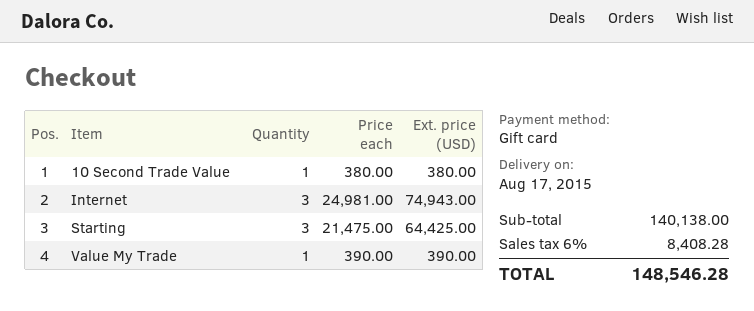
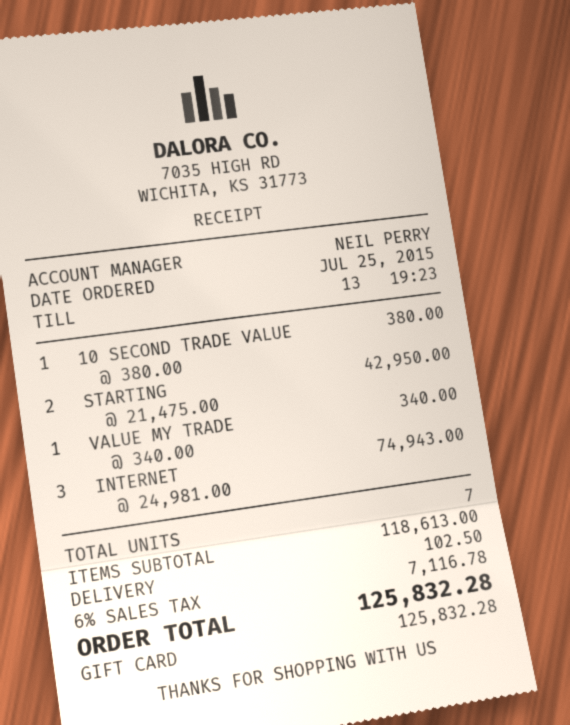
Starting: 3 x 21475.00 = 64425.00 -> 2 x 21475.00 = 42950.00
Value My Trade: 1 x 390.00 = 390.00 -> 1 x 340.00 = 340.00
subtotal: 140138.00 -> 118613.00
shipping: none -> 102.50
tax: 6% = 8408.28 -> 6% = 7116.78
total: 148546.28 -> 125832.28

